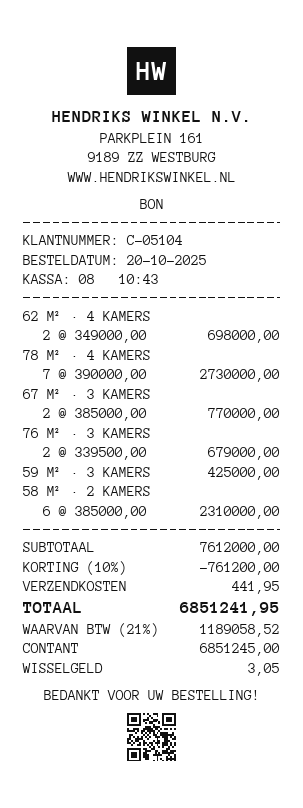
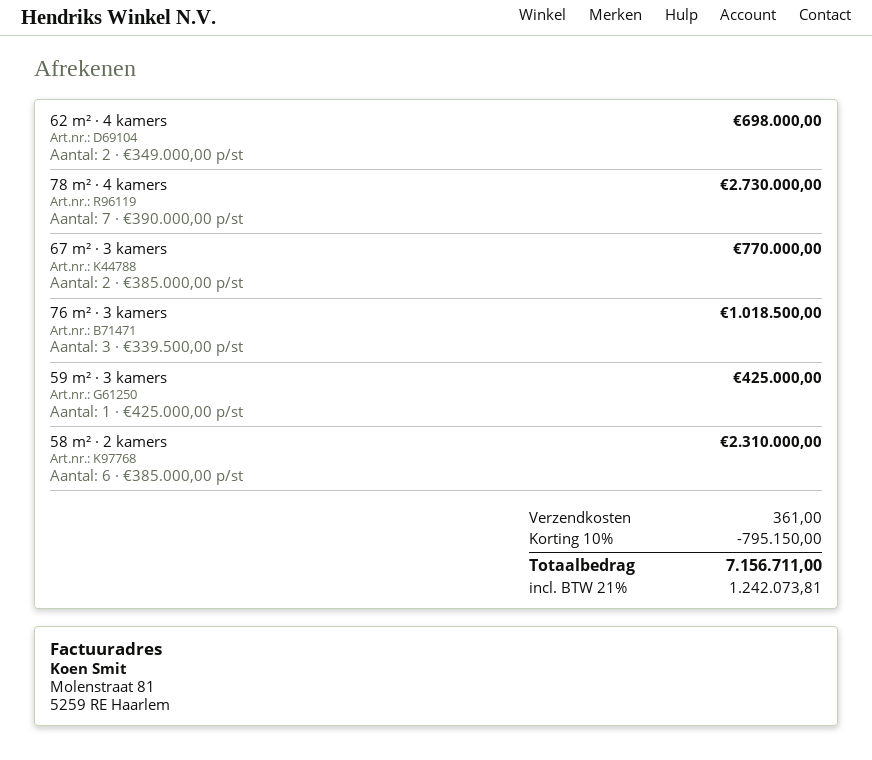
76 M² · 3 KAMERS: 2 x 339500.00 = 679000.00 -> 3 x 339500.00 = 1018500.00
discount: 10% = 761200.00 -> 10% = 795150.00
shipping: 441.95 -> 361.00
tax: 21% = 1189058.52 -> 21% = 1242073.81
total: 6851241.95 -> 7156711.00

